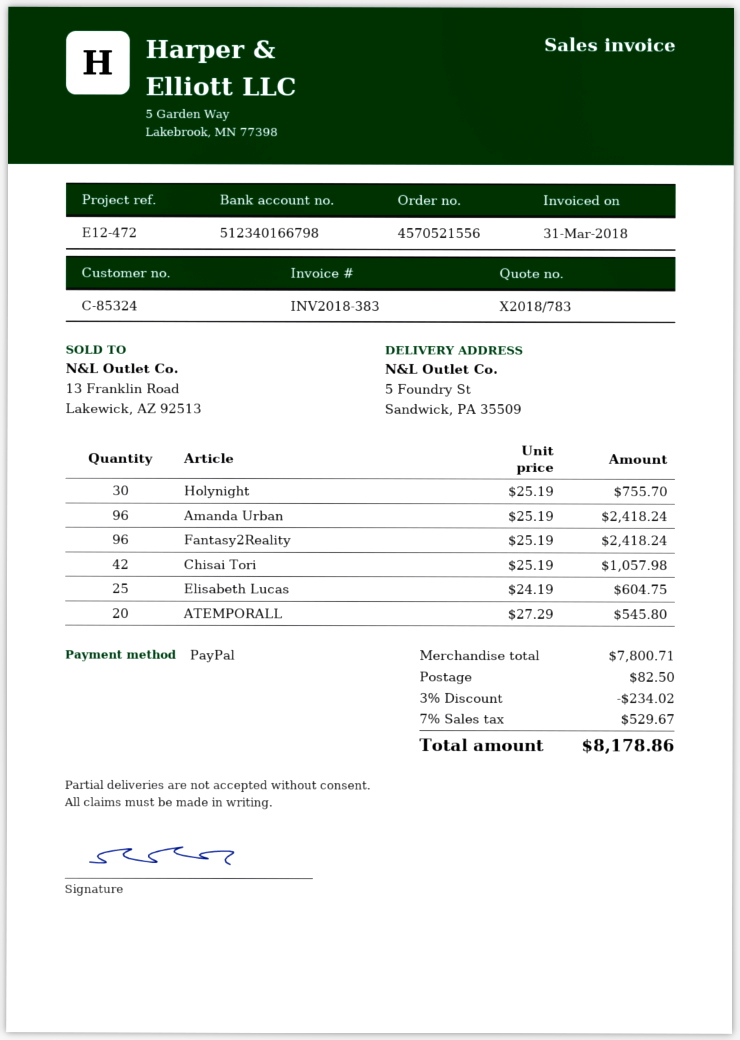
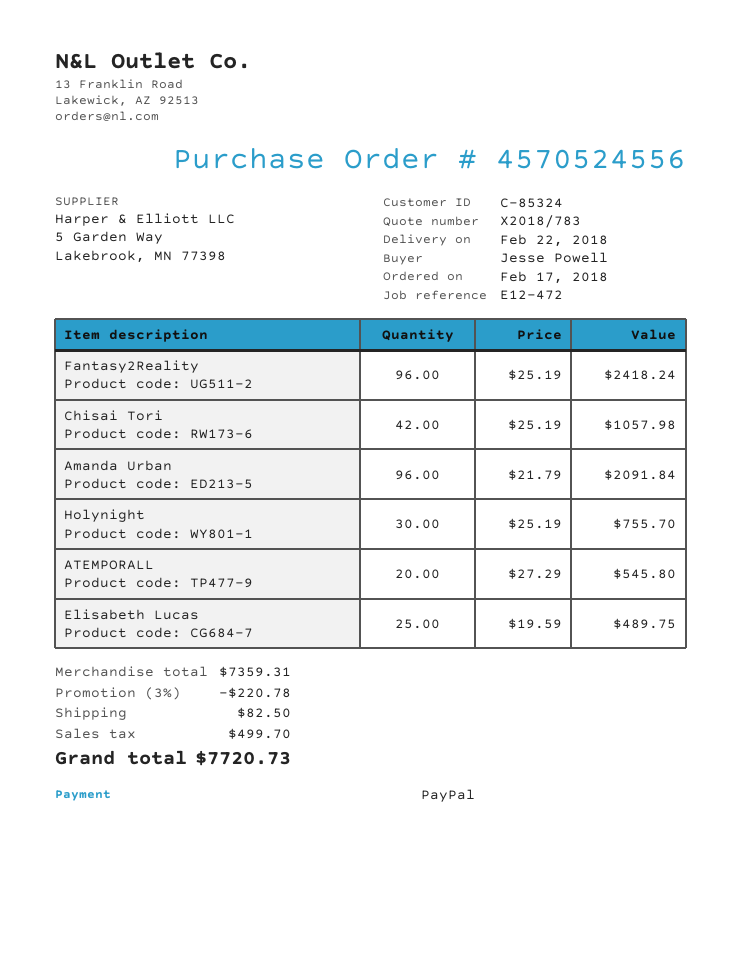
order number: 4570521556 -> 4570524556
Amanda Urban: 96 x 25.19 = 2418.24 -> 96 x 21.79 = 2091.84
Elisabeth Lucas: 25 x 24.19 = 604.75 -> 25 x 19.59 = 489.75
subtotal: 7800.71 -> 7359.31
discount: 3% = 234.02 -> 3% = 220.78
tax: 529.67 -> 499.70
total: 8178.86 -> 7720.73

